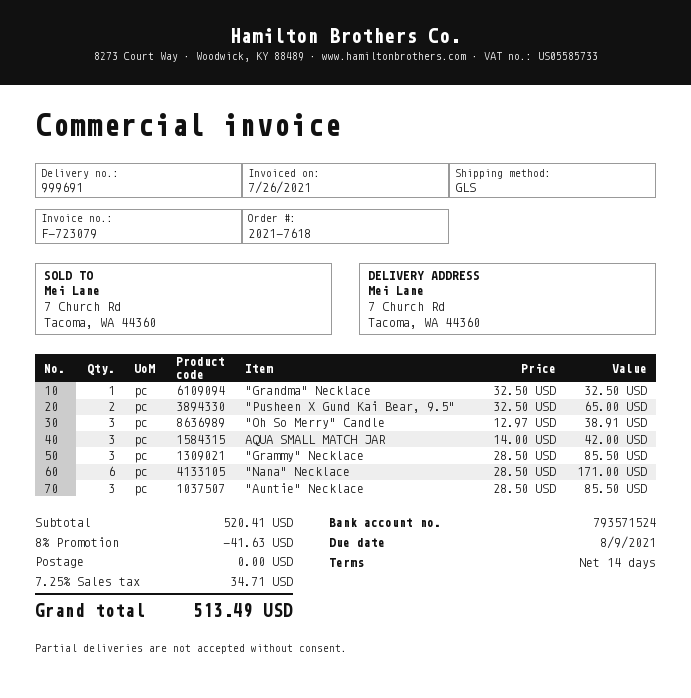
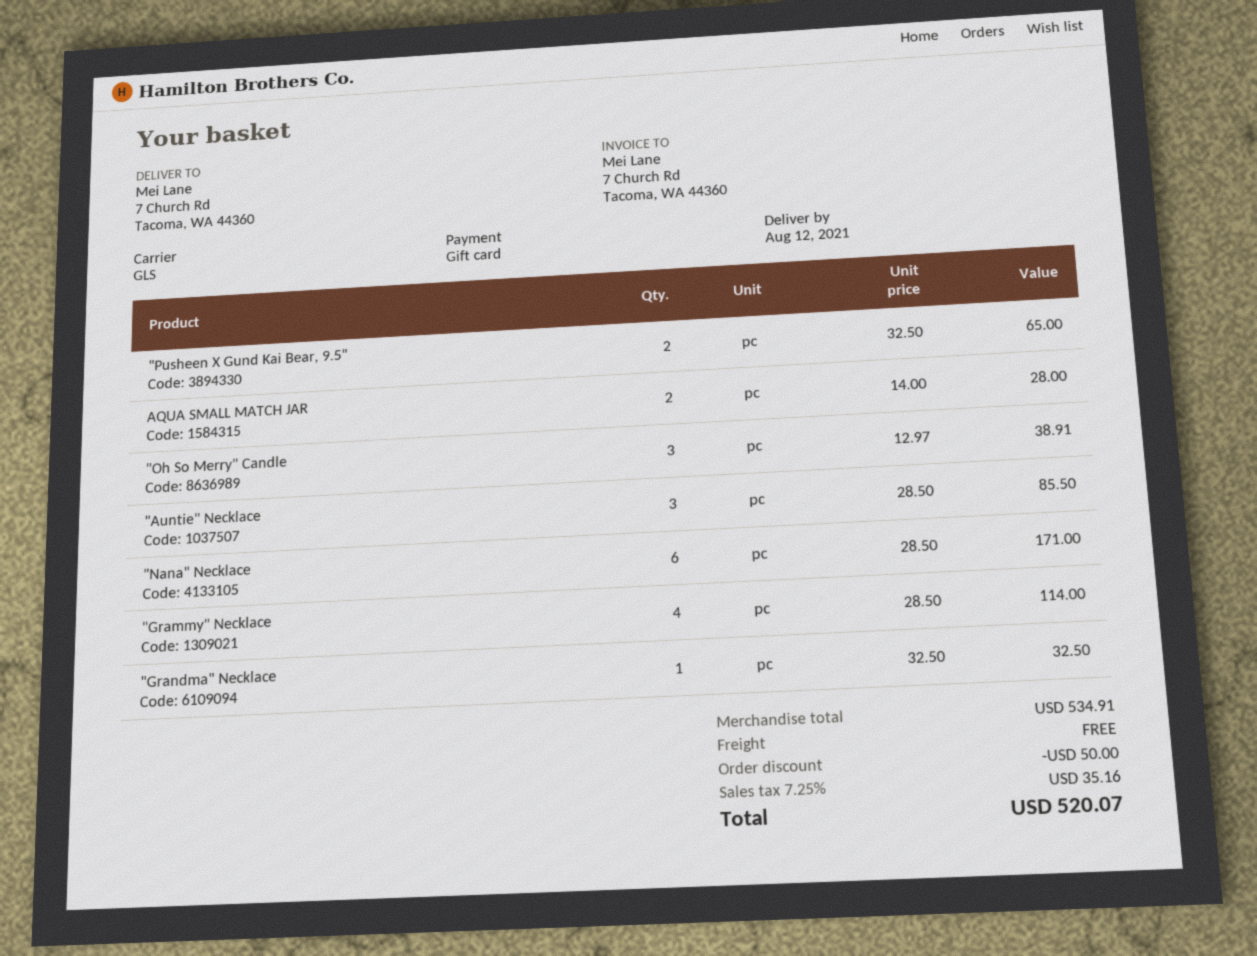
AQUA SMALL MATCH JAR: 3 x 14.00 = 42.00 -> 2 x 14.00 = 28.00
"Grammy" Necklace: 3 x 28.50 = 85.50 -> 4 x 28.50 = 114.00
subtotal: 520.41 -> 534.91
discount: 41.63 -> 50.00
tax: 7.25% = 34.71 -> 7.25% = 35.16
total: 513.49 -> 520.07

